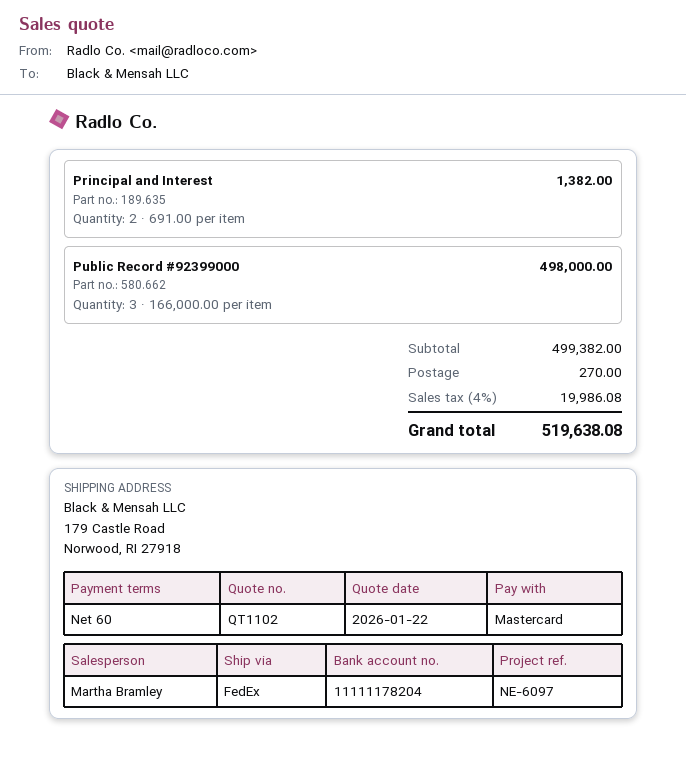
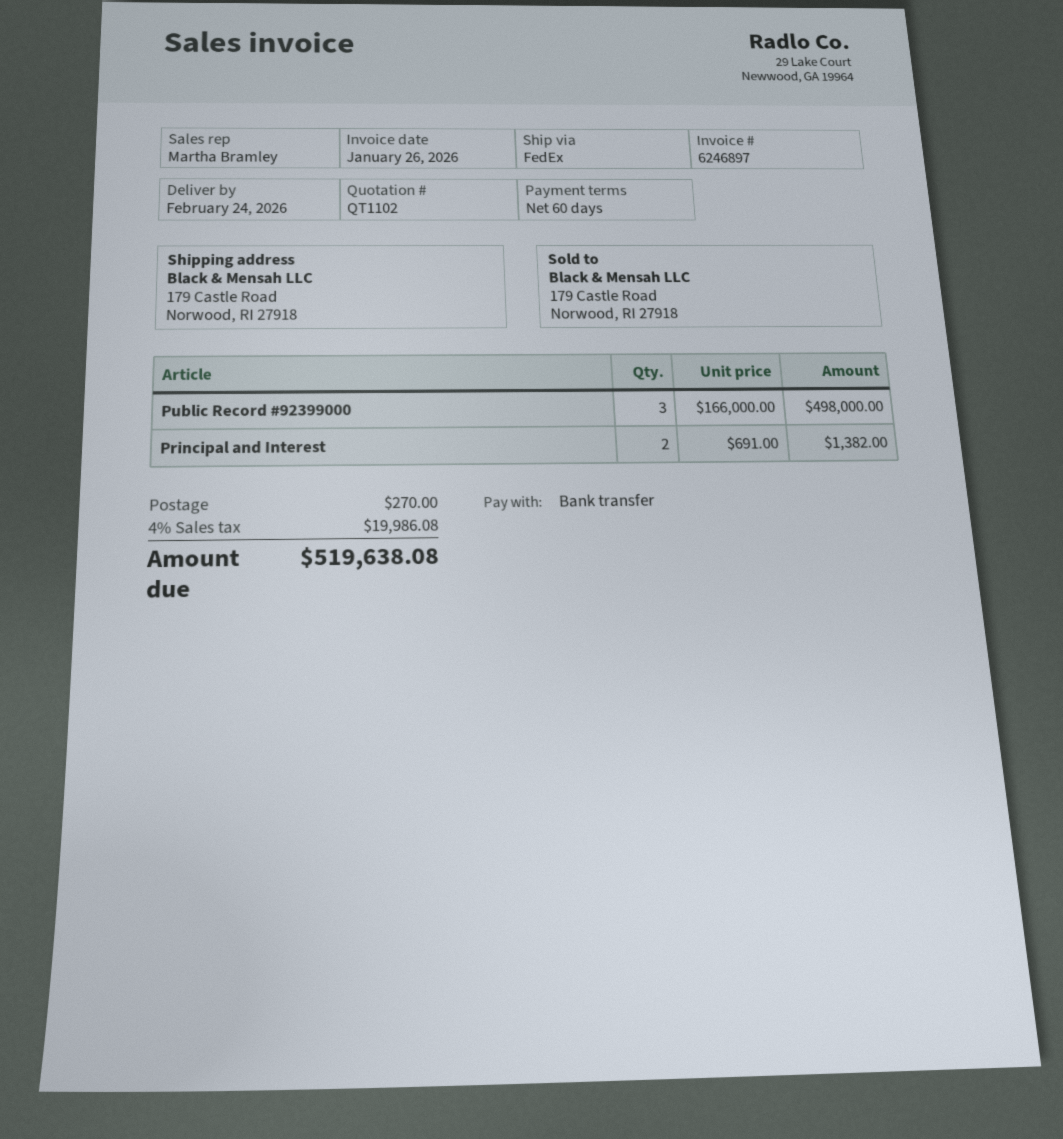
payment method: Mastercard -> bank transfer

